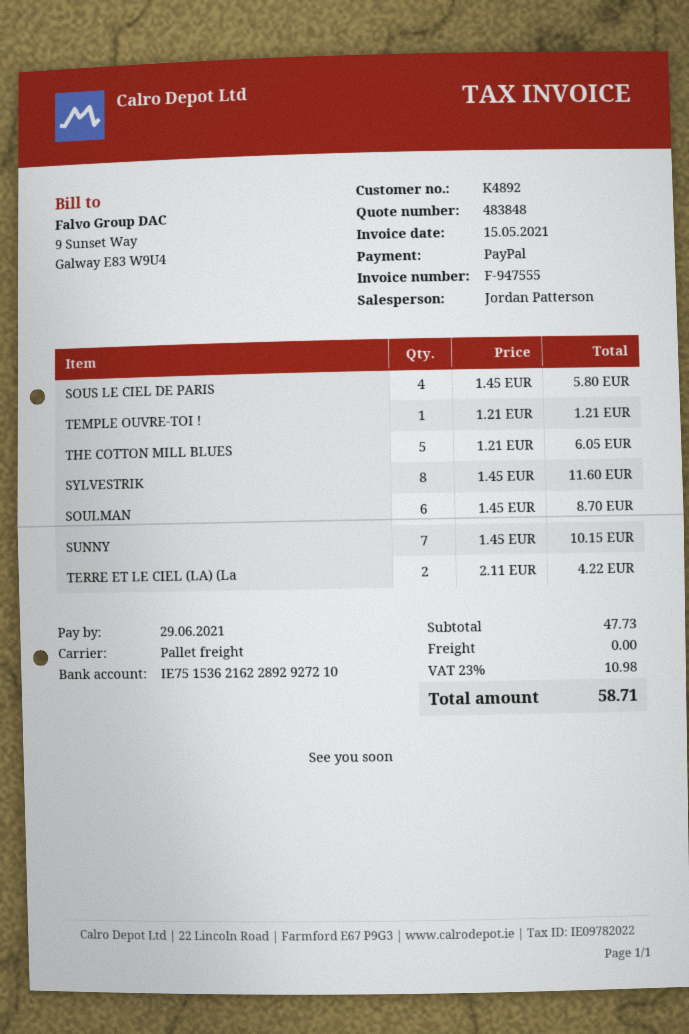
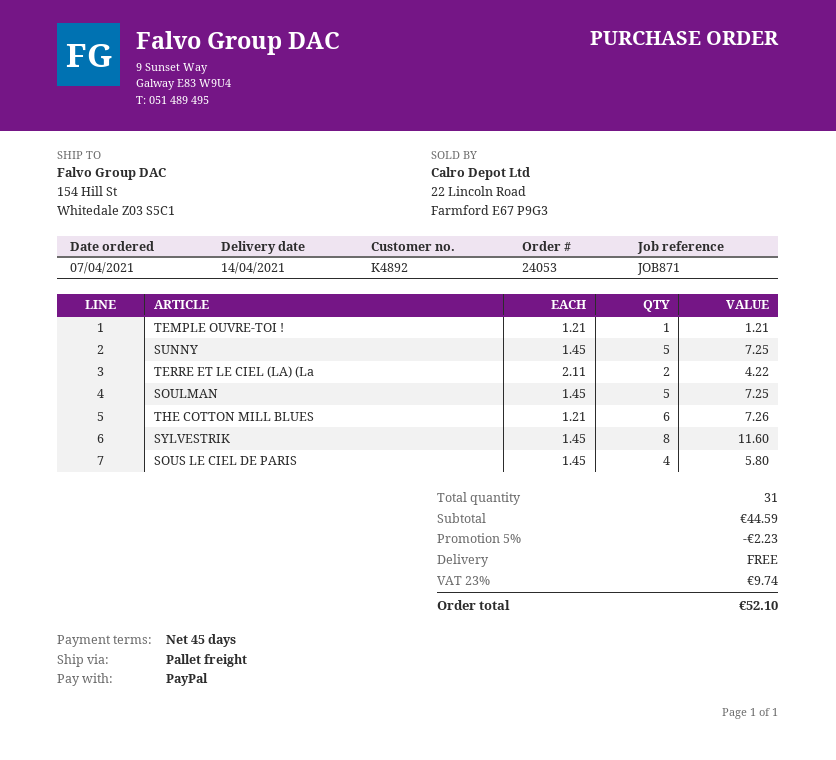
THE COTTON MILL BLUES: 5 x 1.21 = 6.05 -> 6 x 1.21 = 7.26
SOULMAN: 6 x 1.45 = 8.70 -> 5 x 1.45 = 7.25
SUNNY: 7 x 1.45 = 10.15 -> 5 x 1.45 = 7.25
subtotal: 47.73 -> 44.59
discount: none -> 5% = 2.23
tax: 23% = 10.98 -> 23% = 9.74
total: 58.71 -> 52.10

